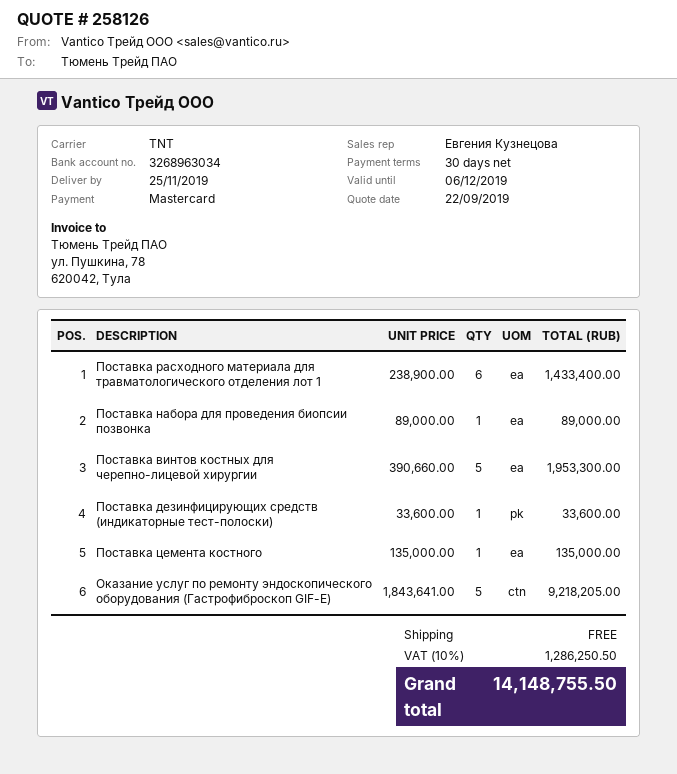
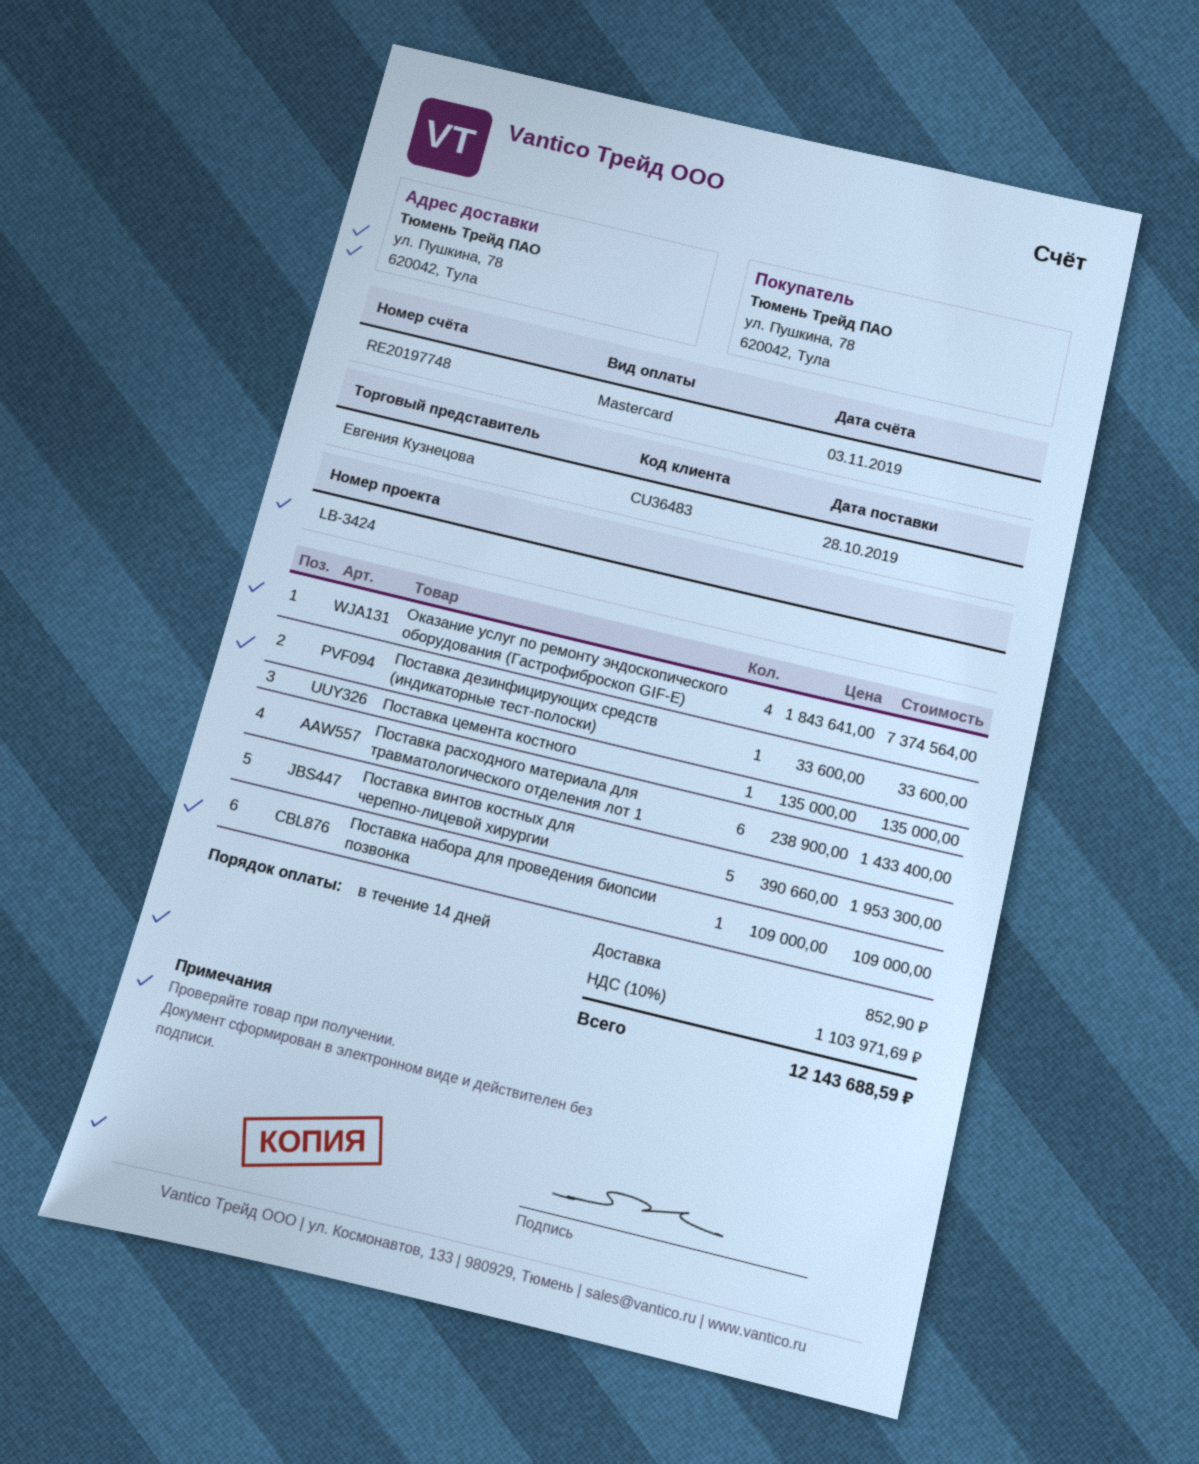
delivery date: 2019-11-25 -> 2019-10-28
payment terms: 30 days -> 14 days
Поставка набора для проведения биопсии позвонка: 1 x 89000.00 = 89000.00 -> 1 x 109000.00 = 109000.00
Оказание услуг по ремонту эндоскопического оборудования (Гастрофиброскоп GIF-E): 5 x 1843641.00 = 9218205.00 -> 4 x 1843641.00 = 7374564.00
shipping: 0.00 -> 852.90
tax: 10% = 1286250.50 -> 10% = 1103971.69
total: 14148755.50 -> 12143688.59

